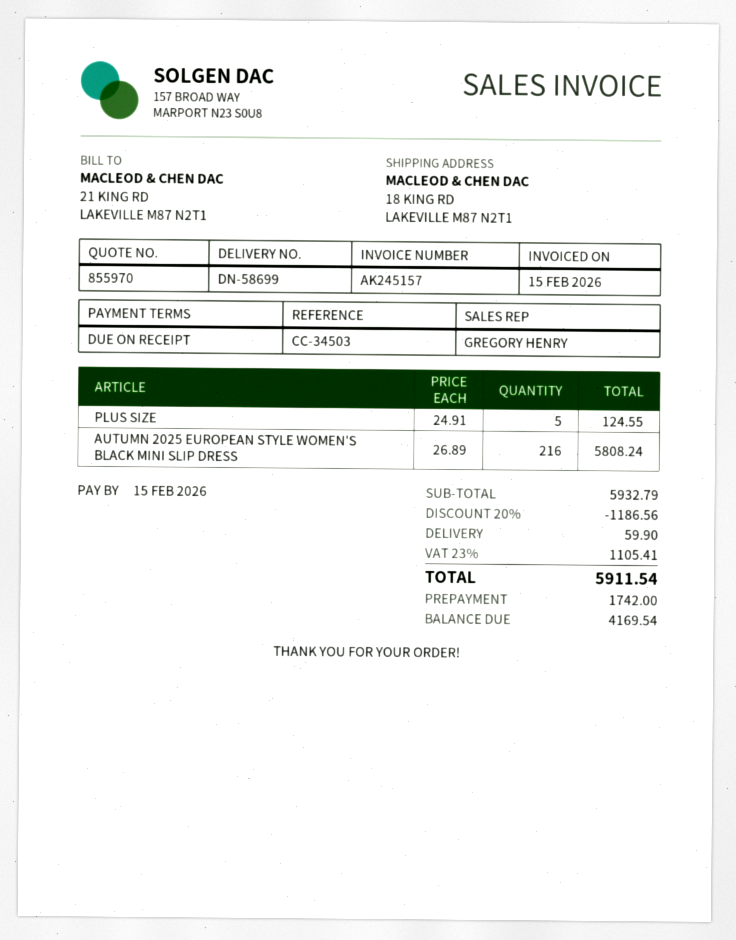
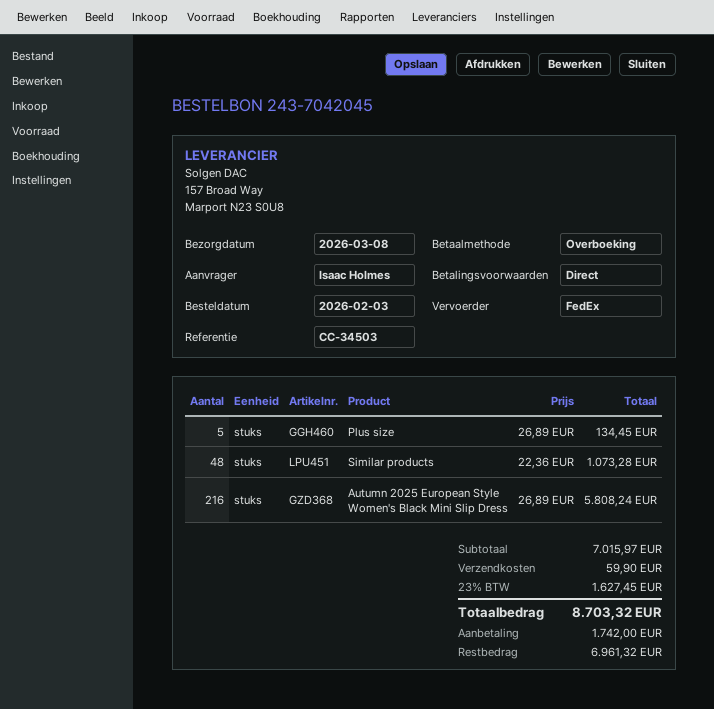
PLUS SIZE: 5 x 24.91 = 124.55 -> 5 x 26.89 = 134.45
Similar products: none -> 48 x 22.36 = 1073.28
subtotal: 5932.79 -> 7015.97
discount: 20% = 1186.56 -> none
tax: 23% = 1105.41 -> 23% = 1627.45
total: 5911.54 -> 8703.32
balance: 4169.54 -> 6961.32

